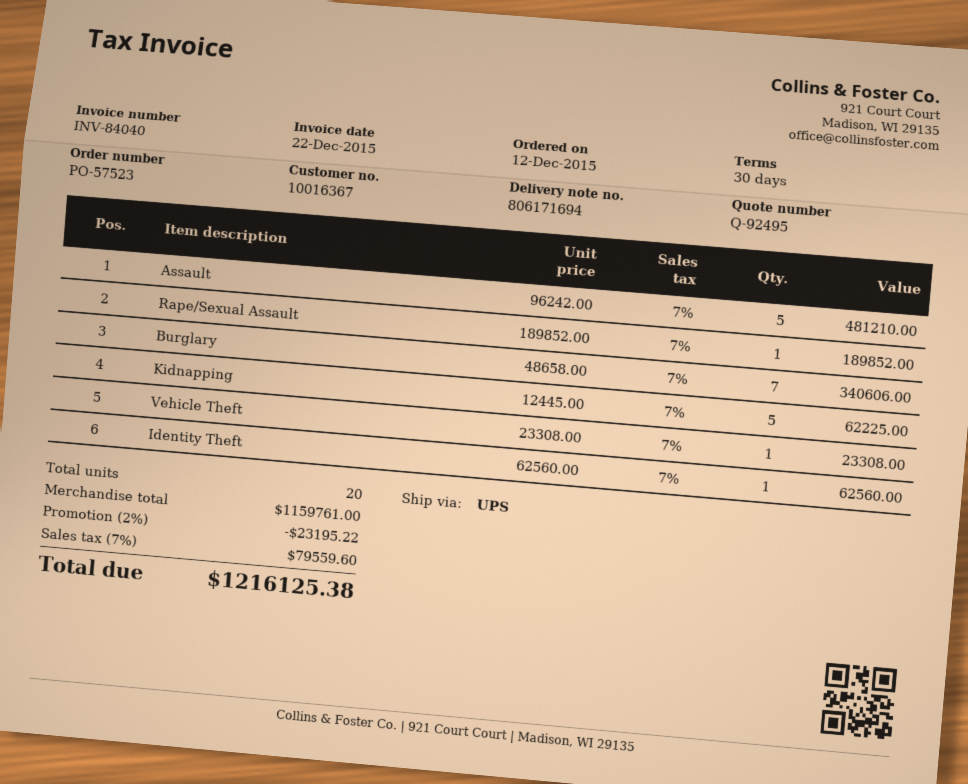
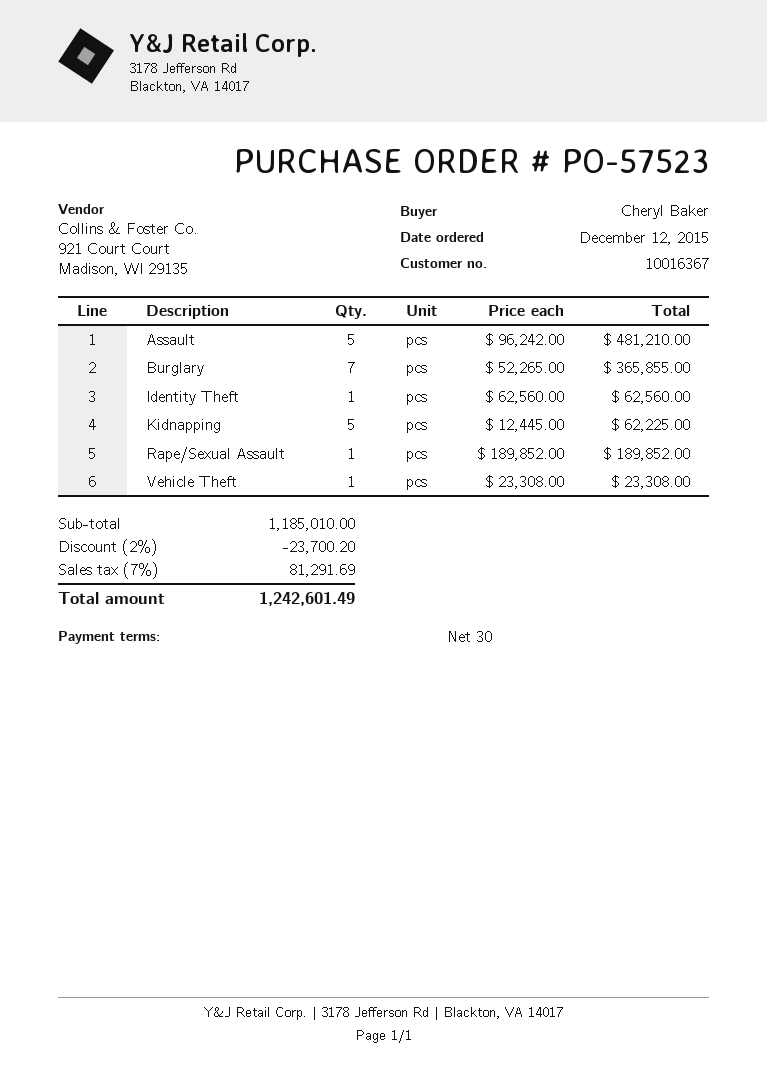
Burglary: 7 x 48658.00 = 340606.00 -> 7 x 52265.00 = 365855.00
subtotal: 1159761.00 -> 1185010.00
discount: 2% = 23195.22 -> 2% = 23700.20
tax: 7% = 79559.60 -> 7% = 81291.69
total: 1216125.38 -> 1242601.49

